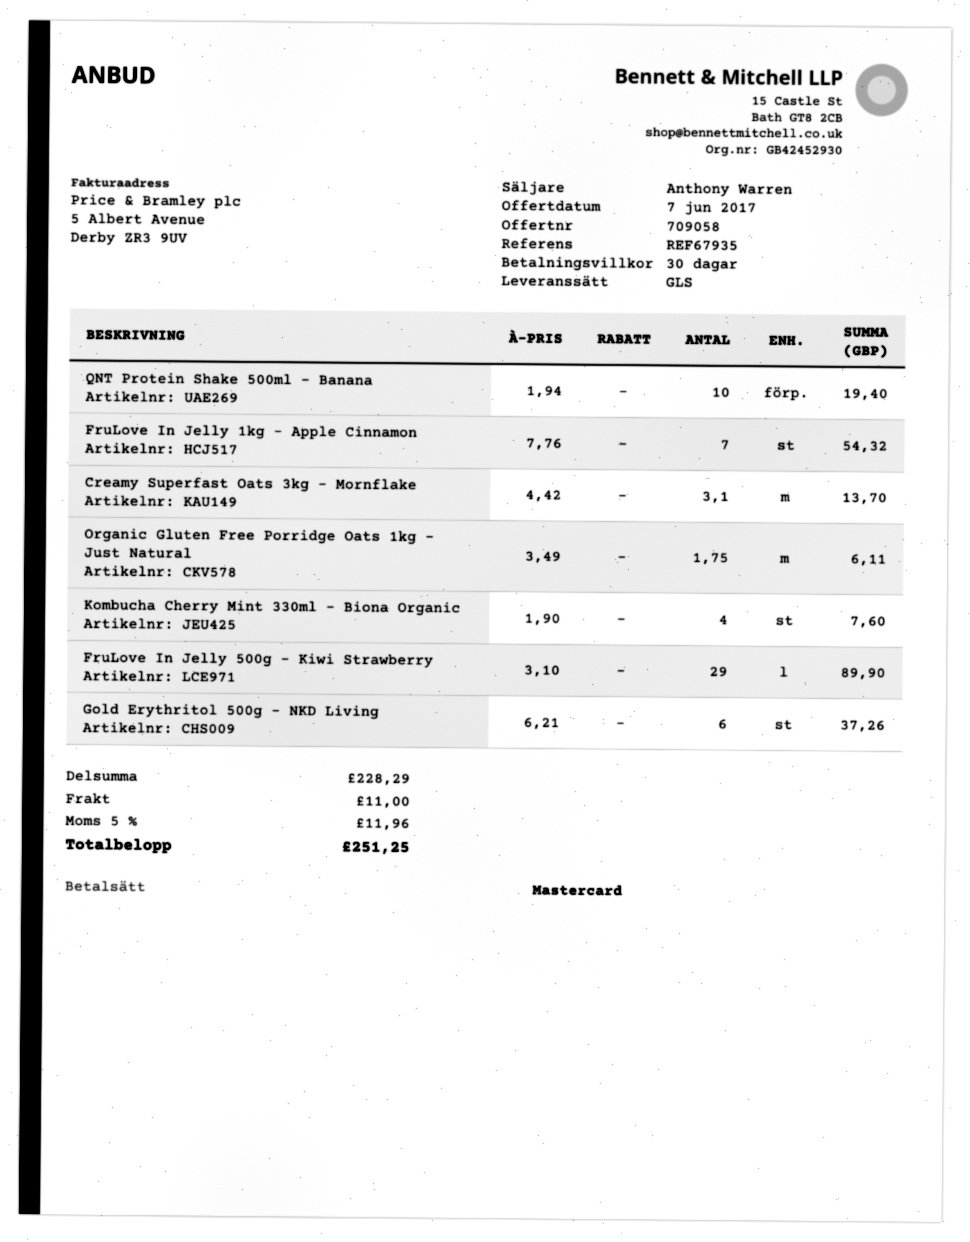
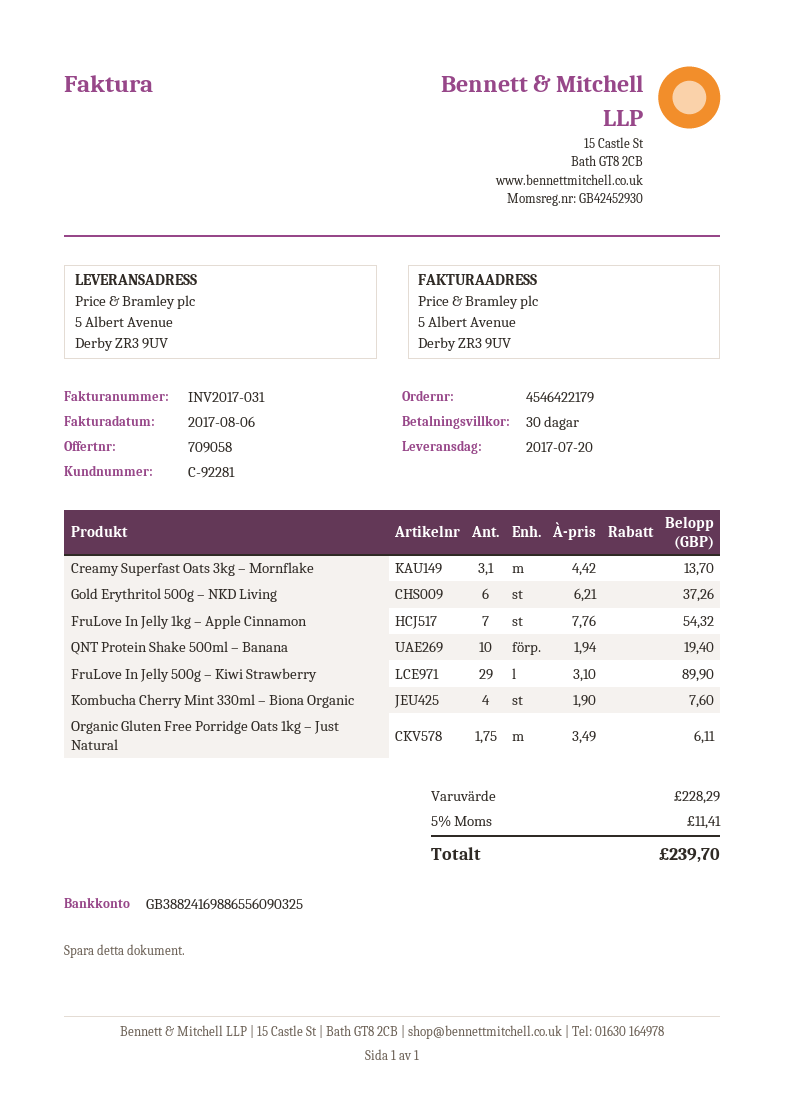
shipping: 11.00 -> none
tax: 5% = 11.96 -> 5% = 11.41
total: 251.25 -> 239.70

